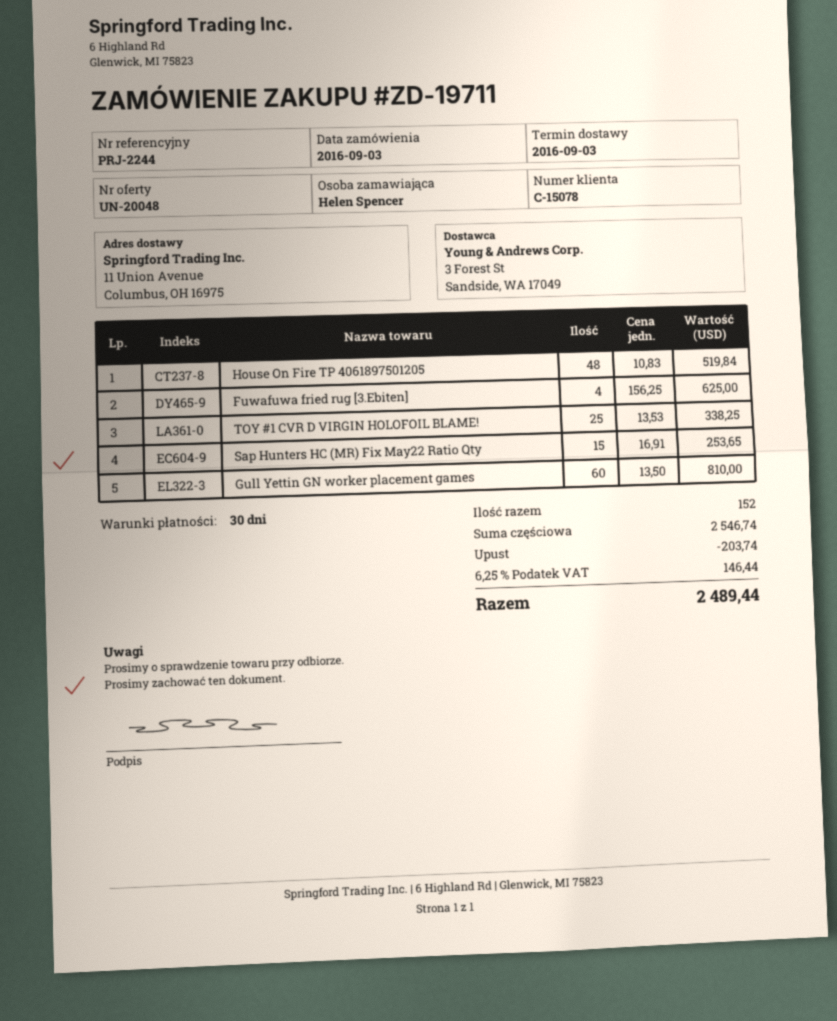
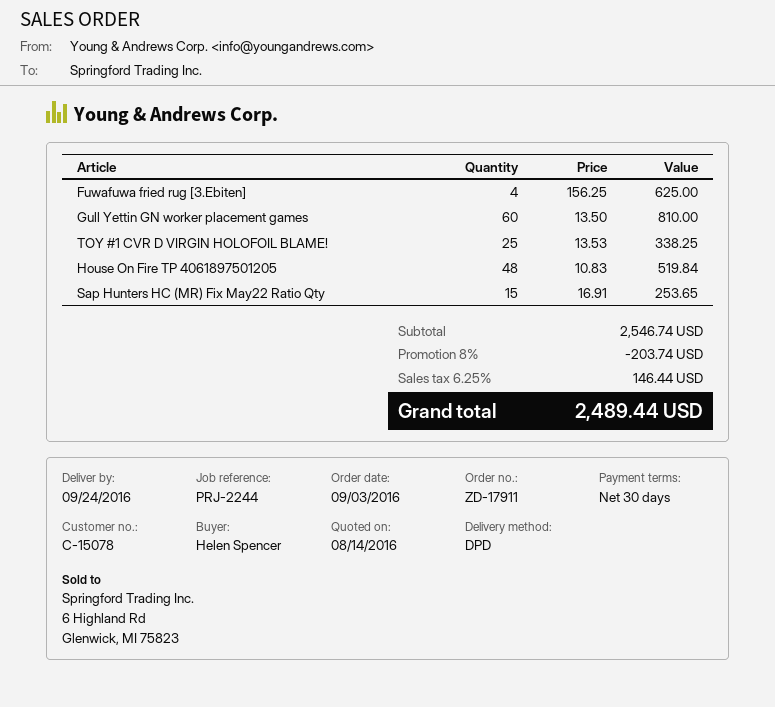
order number: ZD-19711 -> ZD-17911
delivery date: 2016-09-03 -> 2016-09-24

